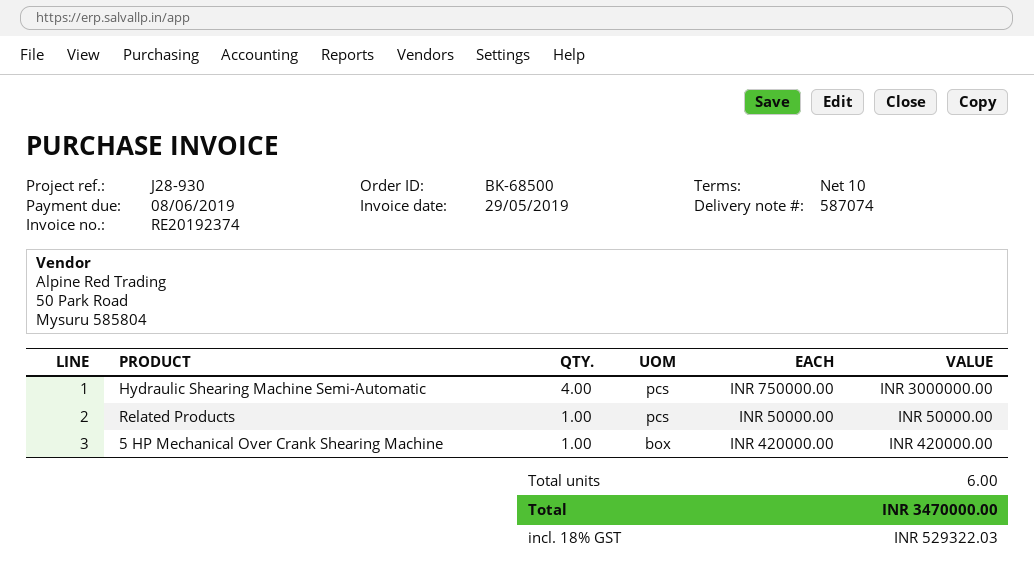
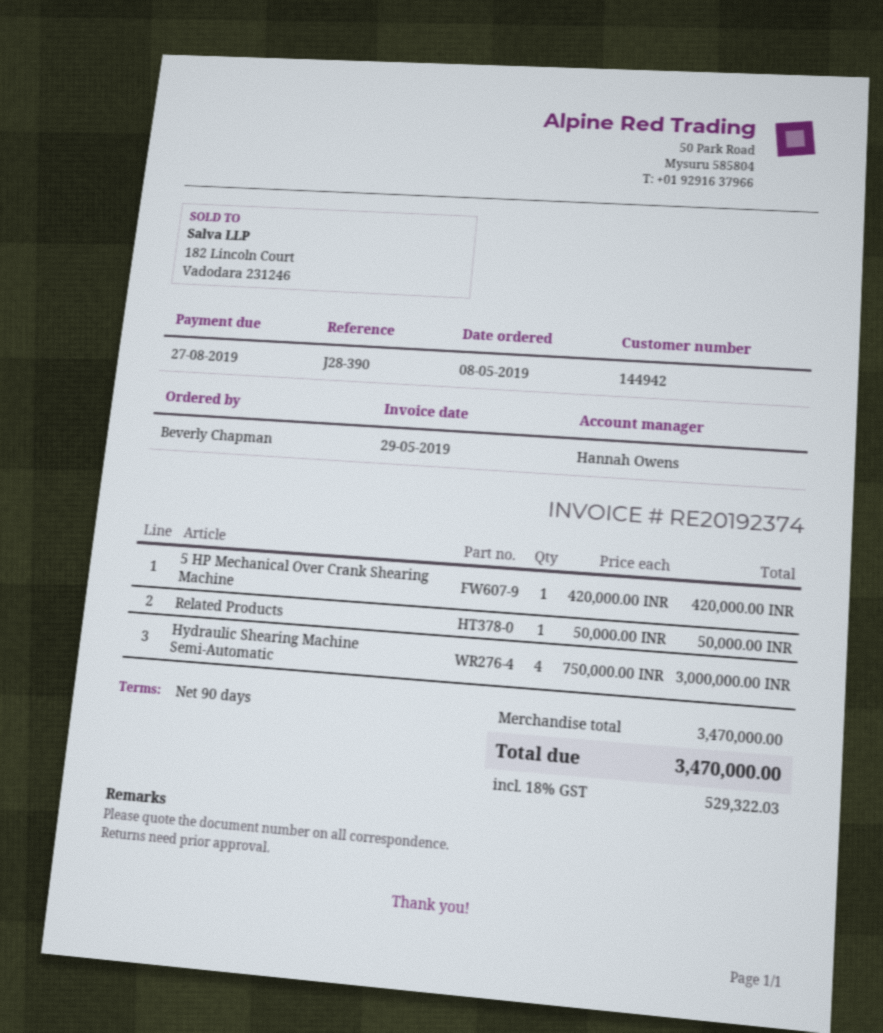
payment terms: 10 days -> 90 days
due date: 2019-06-08 -> 2019-08-27
reference: J28-930 -> J28-390

